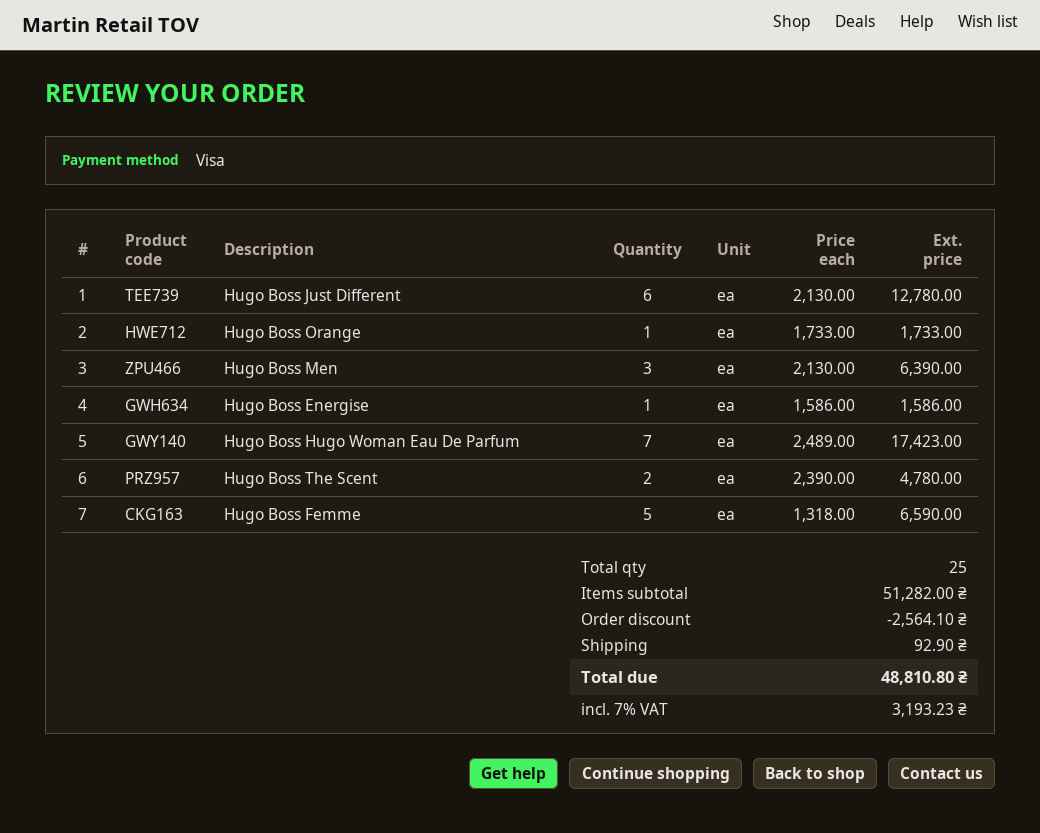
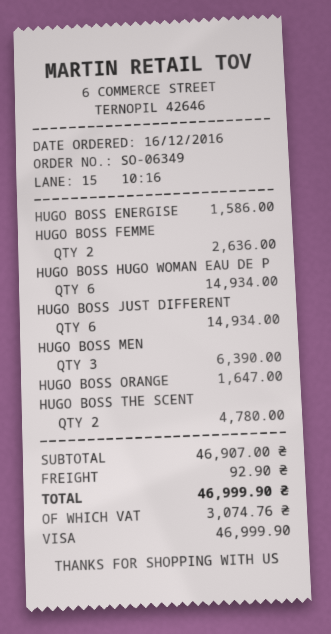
Hugo Boss Just Different: 6 for 12780.00 -> 6 for 14934.00
Hugo Boss Orange: 1 for 1733.00 -> 1 for 1647.00
Hugo Boss Hugo Woman Eau De Parfum: 7 for 17423.00 -> 6 for 14934.00
Hugo Boss Femme: 5 for 6590.00 -> 2 for 2636.00
subtotal: 51282.00 -> 46907.00
discount: 2564.10 -> none
tax: 3193.23 -> 3074.76
total: 48810.80 -> 46999.90

